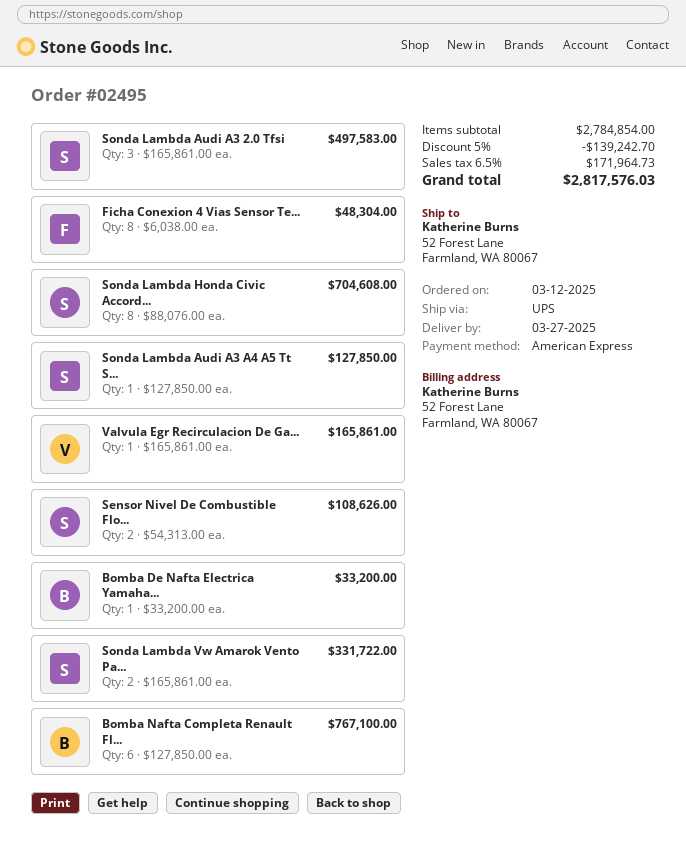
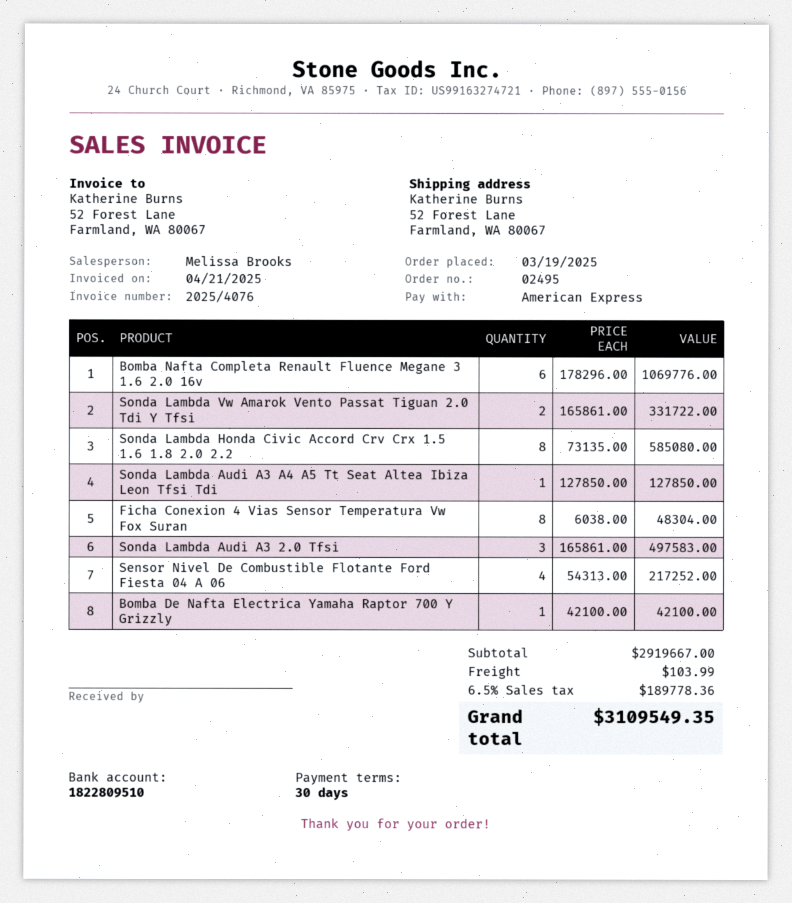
order date: 2025-03-12 -> 2025-03-19
Sonda Lambda Honda Civic Accord...: 8 x 88076.00 = 704608.00 -> 8 x 73135.00 = 585080.00
Valvula Egr Recirculacion De Ga...: 1 x 165861.00 = 165861.00 -> none
Sensor Nivel De Combustible Flo...: 2 x 54313.00 = 108626.00 -> 4 x 54313.00 = 217252.00
Bomba De Nafta Electrica Yamaha...: 1 x 33200.00 = 33200.00 -> 1 x 42100.00 = 42100.00
Bomba Nafta Completa Renault Fl...: 6 x 127850.00 = 767100.00 -> 6 x 178296.00 = 1069776.00
subtotal: 2784854.00 -> 2919667.00
discount: 5% = 139242.70 -> none
shipping: none -> 103.99
tax: 6.5% = 171964.73 -> 6.5% = 189778.36
total: 2817576.03 -> 3109549.35

